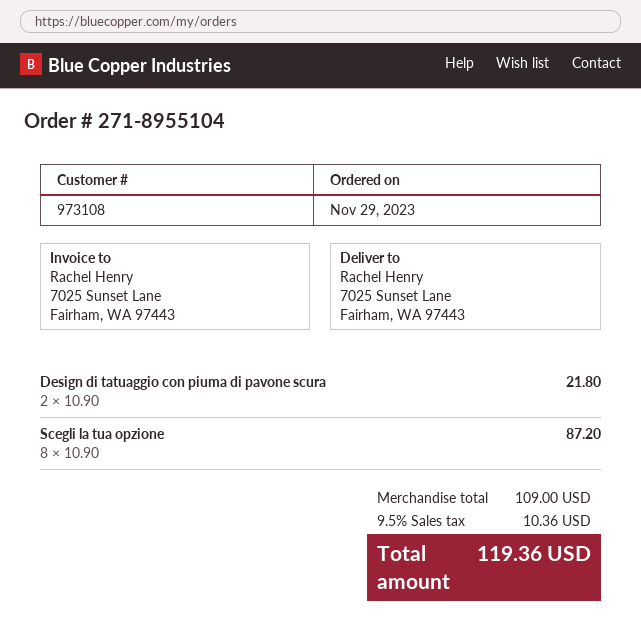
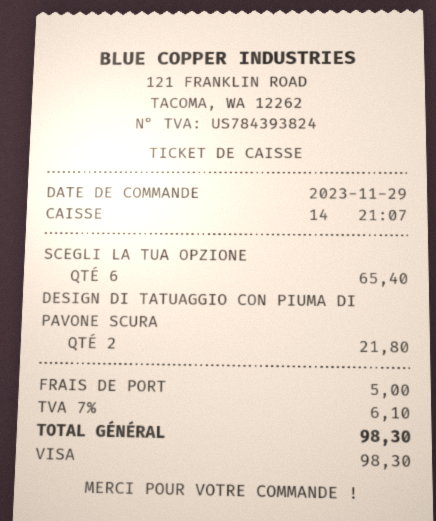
Scegli la tua opzione: 8 for 87.20 -> 6 for 65.40
shipping: none -> 5.00
tax: 9.5% = 10.36 -> 7% = 6.10
total: 119.36 -> 98.30

